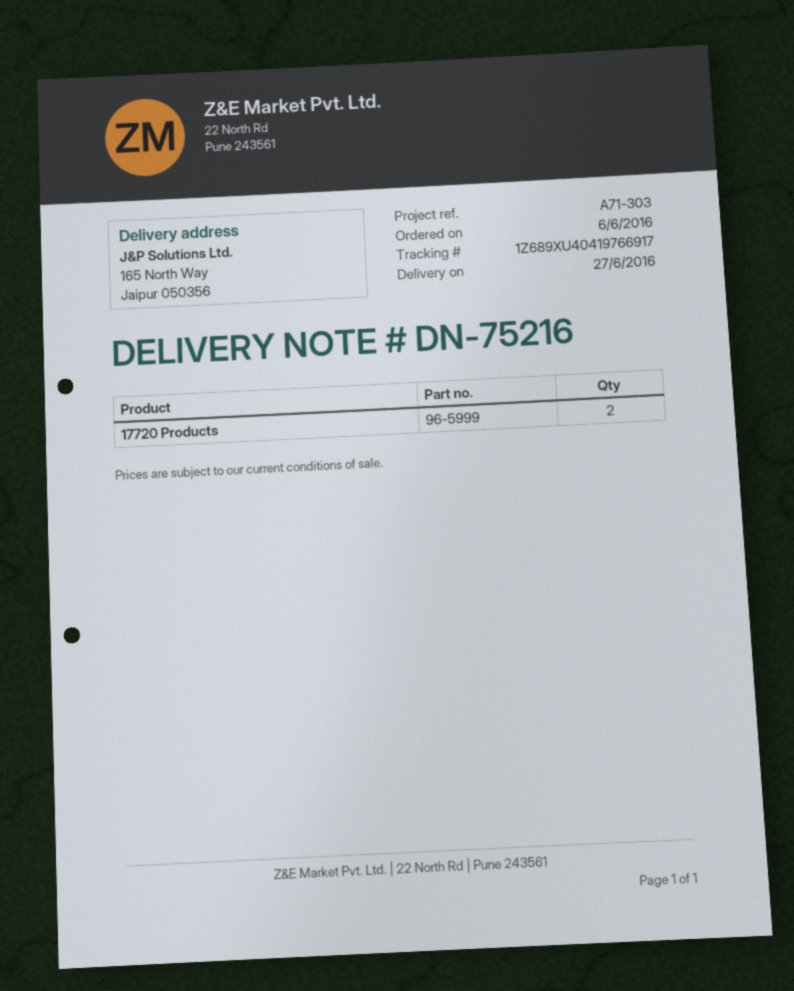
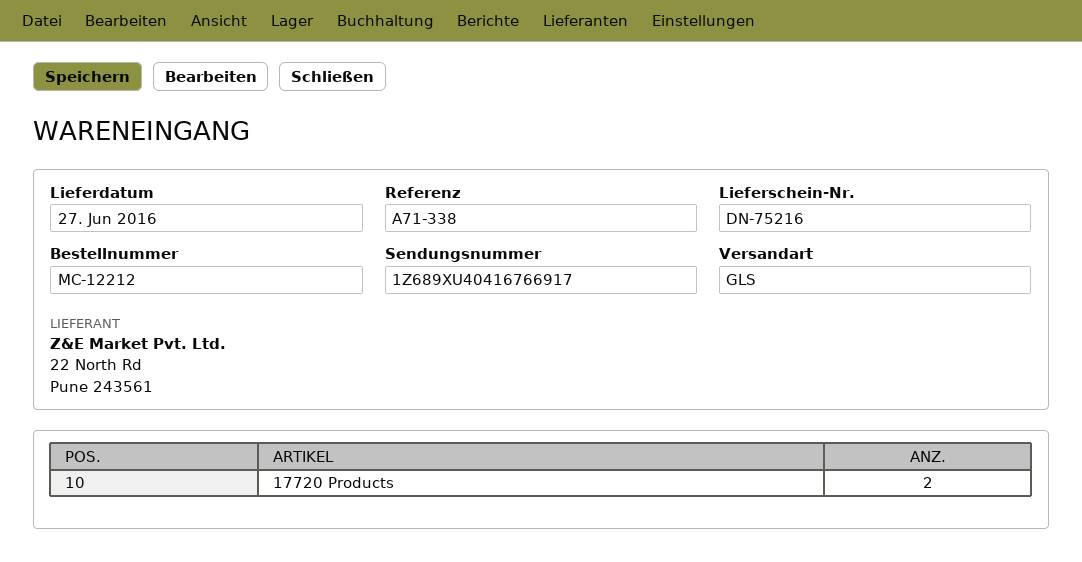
reference: A71-303 -> A71-338
tracking number: 1Z689XU40419766917 -> 1Z689XU40416766917

